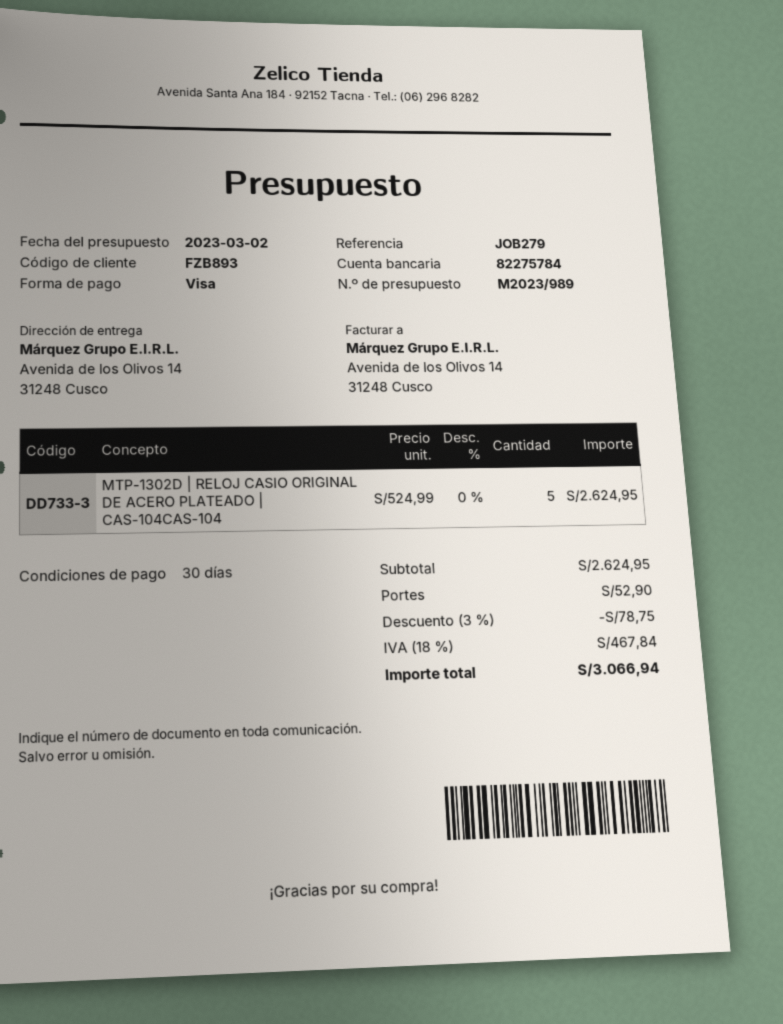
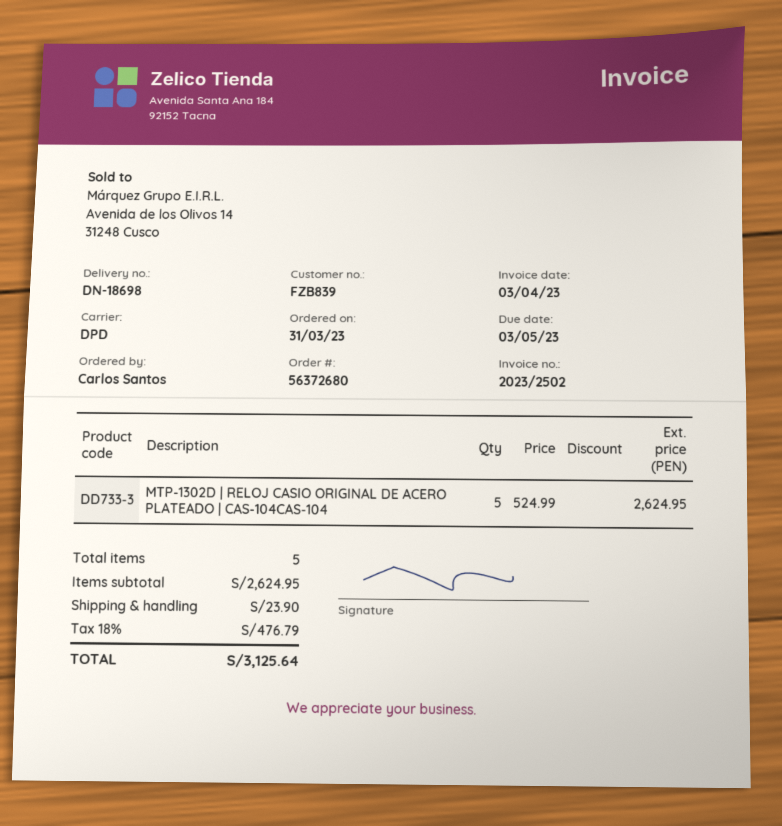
customer number: FZB893 -> FZB839
discount: 3% = 78.75 -> none
shipping: 52.90 -> 23.90
tax: 18% = 467.84 -> 18% = 476.79
total: 3066.94 -> 3125.64

